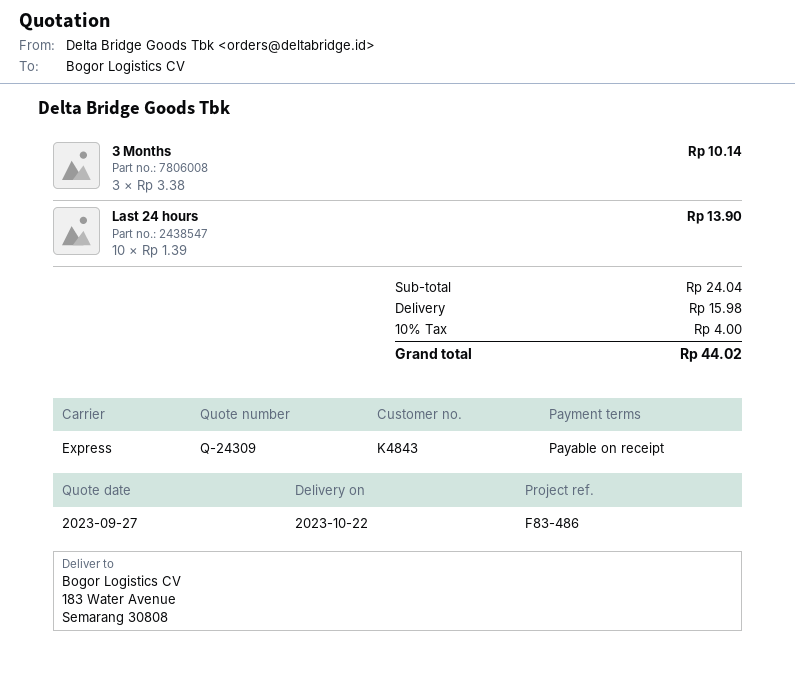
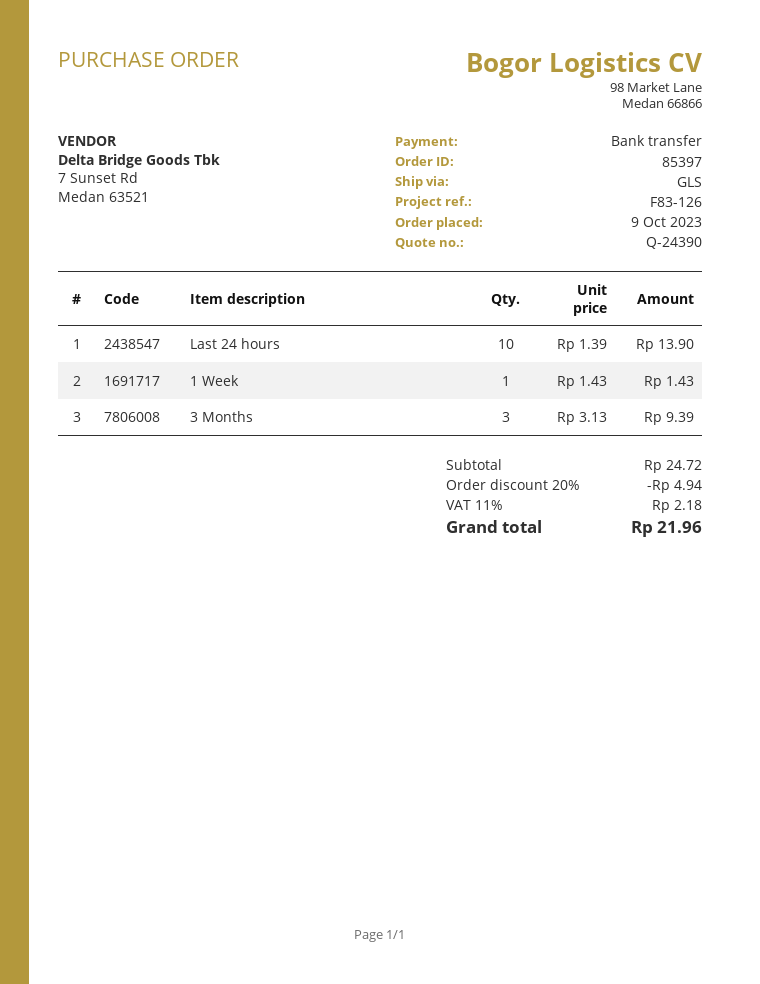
quote number: Q-24309 -> Q-24390
reference: F83-486 -> F83-126
shipping method: express -> GLS
3 Months: 3 x 3.38 = 10.14 -> 3 x 3.13 = 9.39
1 Week: none -> 1 x 1.43 = 1.43
subtotal: 24.04 -> 24.72
discount: none -> 20% = 4.94
shipping: 15.98 -> none
tax: 10% = 4.00 -> 11% = 2.18
total: 44.02 -> 21.96

